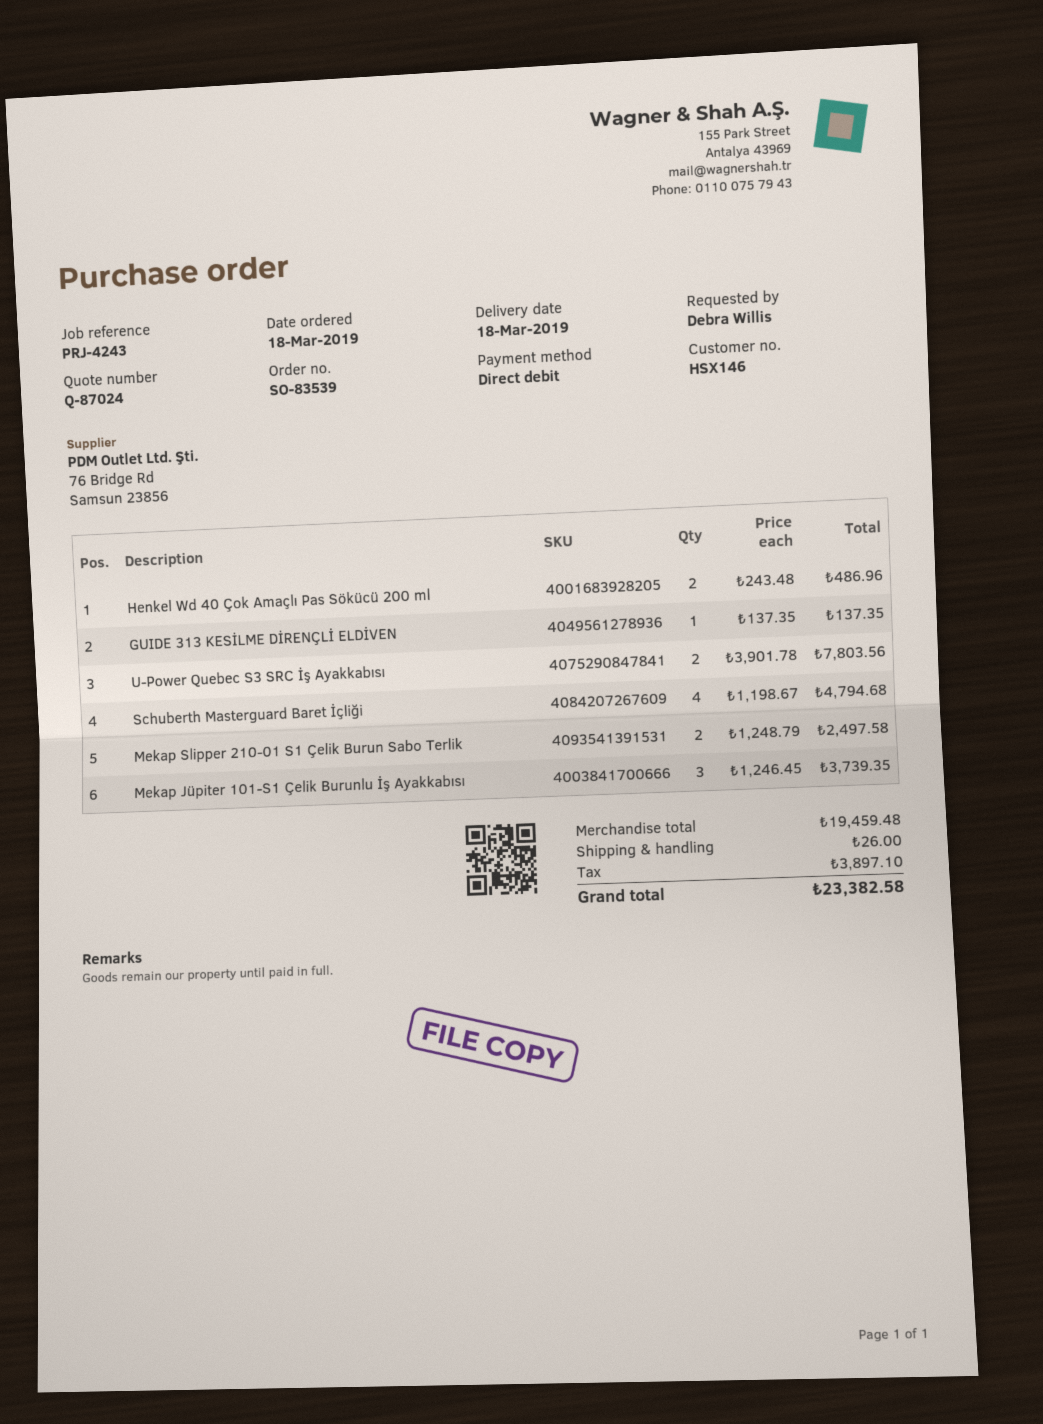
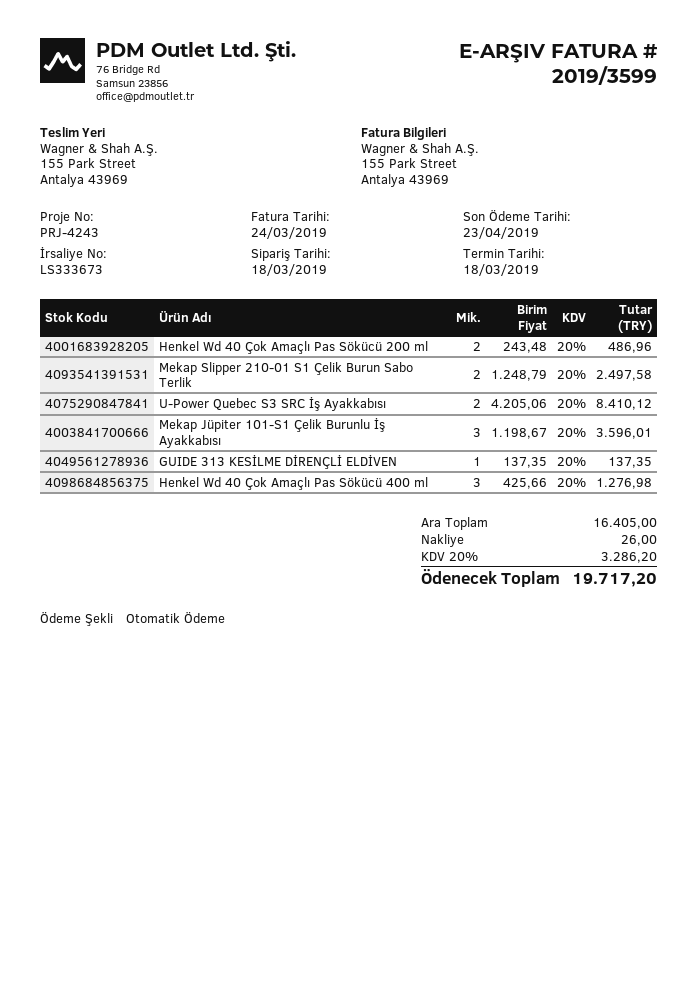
U-Power Quebec S3 SRC İş Ayakkabısı: 2 x 3901.78 = 7803.56 -> 2 x 4205.06 = 8410.12
Schuberth Masterguard Baret İçliği: 4 x 1198.67 = 4794.68 -> none
Mekap Jüpiter 101-S1 Çelik Burunlu İş Ayakkabısı: 3 x 1246.45 = 3739.35 -> 3 x 1198.67 = 3596.01
Henkel Wd 40 Çok Amaçlı Pas Sökücü 400 ml: none -> 3 x 425.66 = 1276.98
subtotal: 19459.48 -> 16405.00
tax: 3897.10 -> 3286.20
total: 23382.58 -> 19717.20

